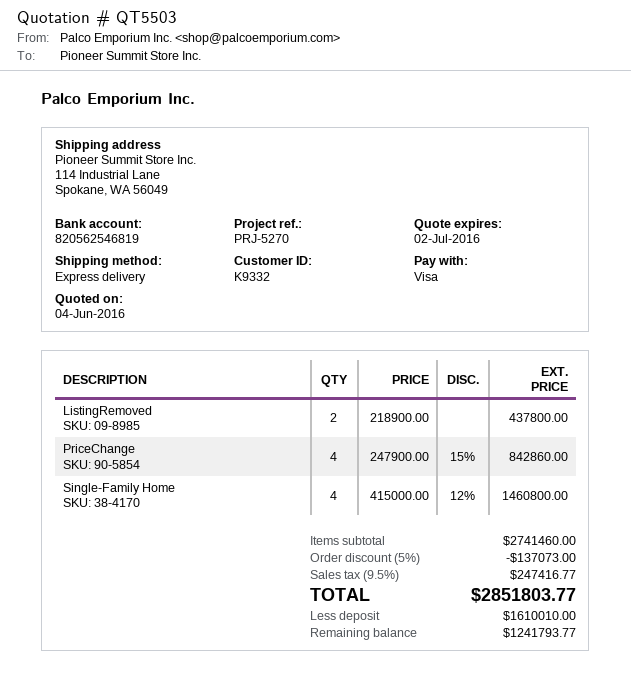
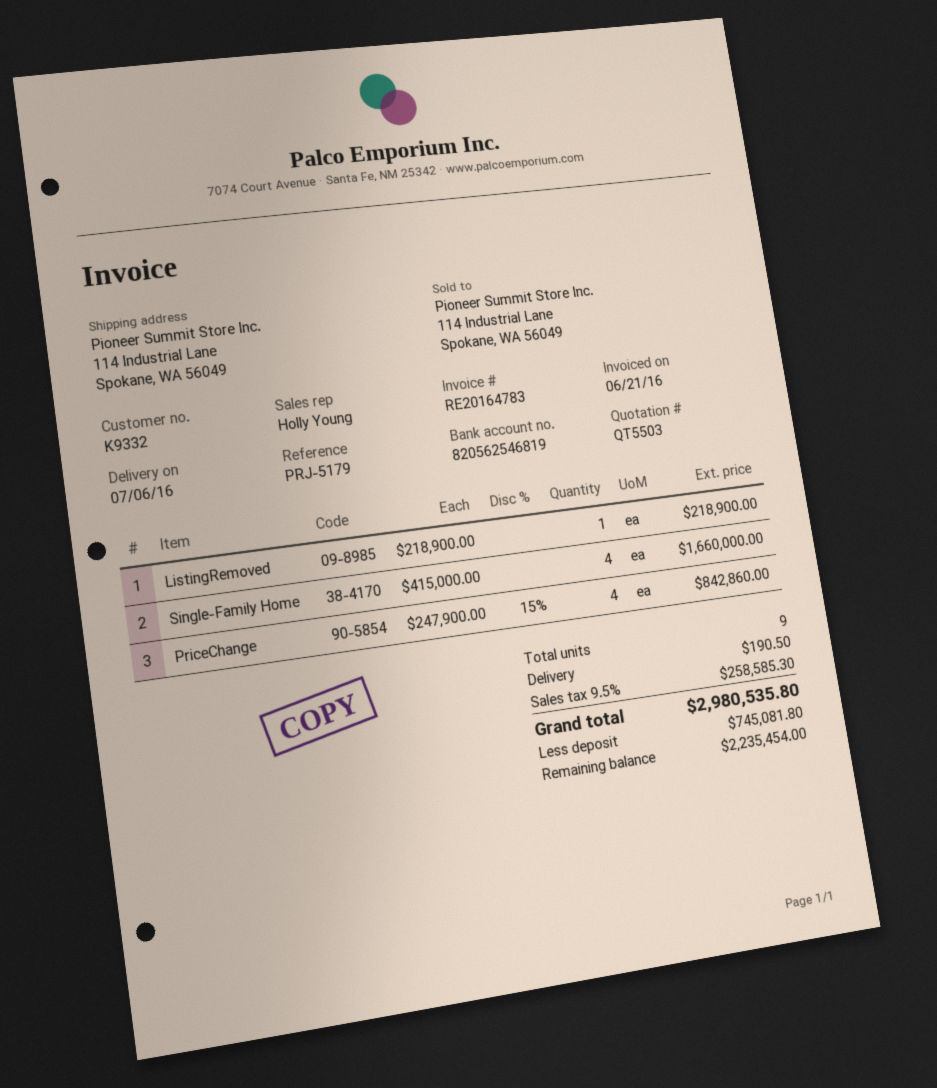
reference: PRJ-5270 -> PRJ-5179
ListingRemoved: 2 x 218900.00 = 437800.00 -> 1 x 218900.00 = 218900.00
Single-Family Home: 4 x 415000.00 - 12% = 1460800.00 -> 4 x 415000.00 = 1660000.00
discount: 5% = 137073.00 -> none
shipping: none -> 190.50
tax: 9.5% = 247416.77 -> 9.5% = 258585.30
total: 2851803.77 -> 2980535.80
deposit: 1610010.00 -> 745081.80
balance: 1241793.77 -> 2235454.00

